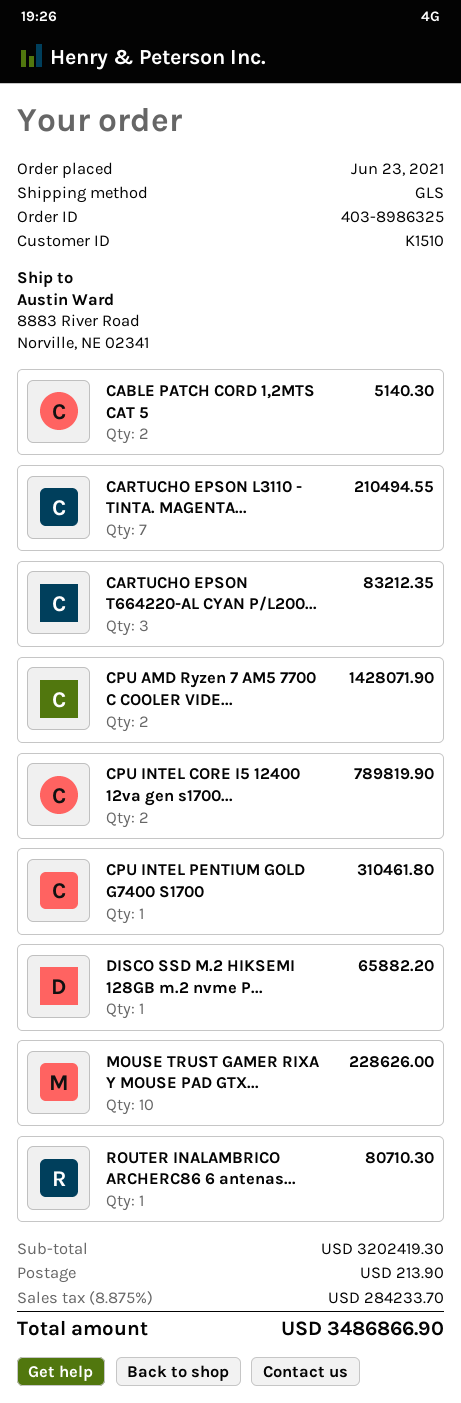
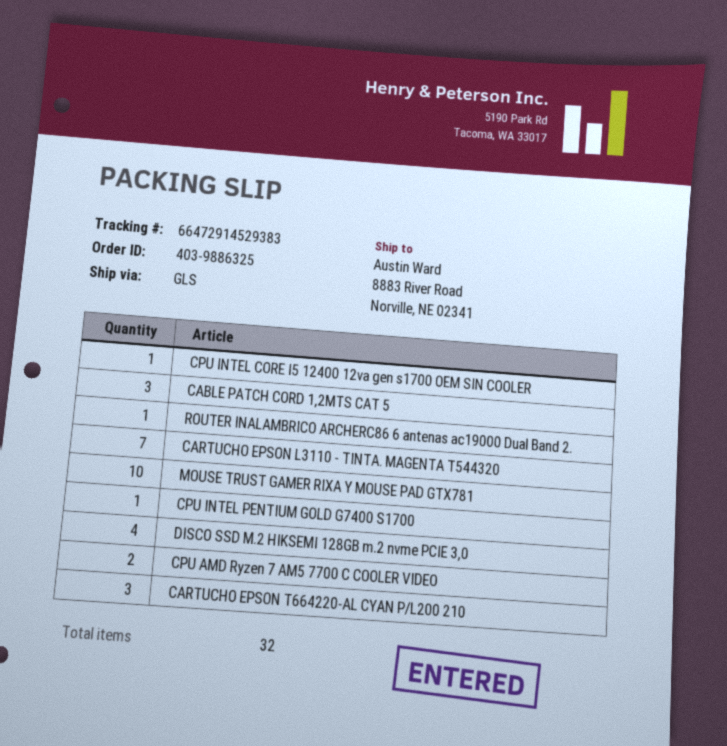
order number: 403-8986325 -> 403-9886325
CABLE PATCH CORD 1,2MTS CAT 5: 2 -> 3
CPU INTEL CORE I5 12400 12va gen s1700...: 2 -> 1
DISCO SSD M.2 HIKSEMI 128GB m.2 nvme P...: 1 -> 4

